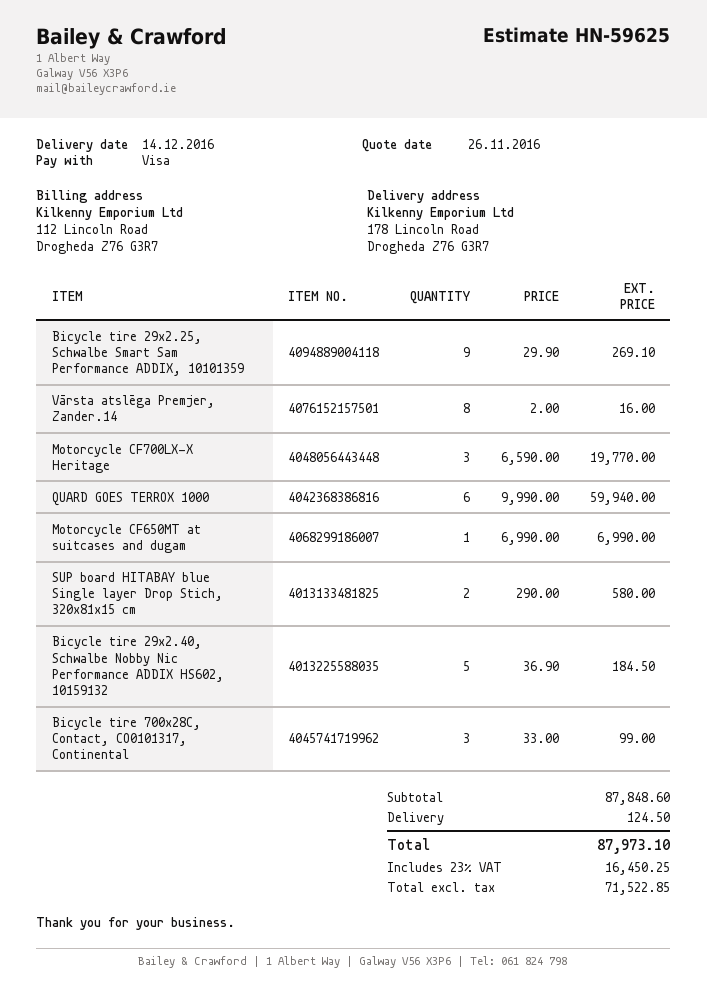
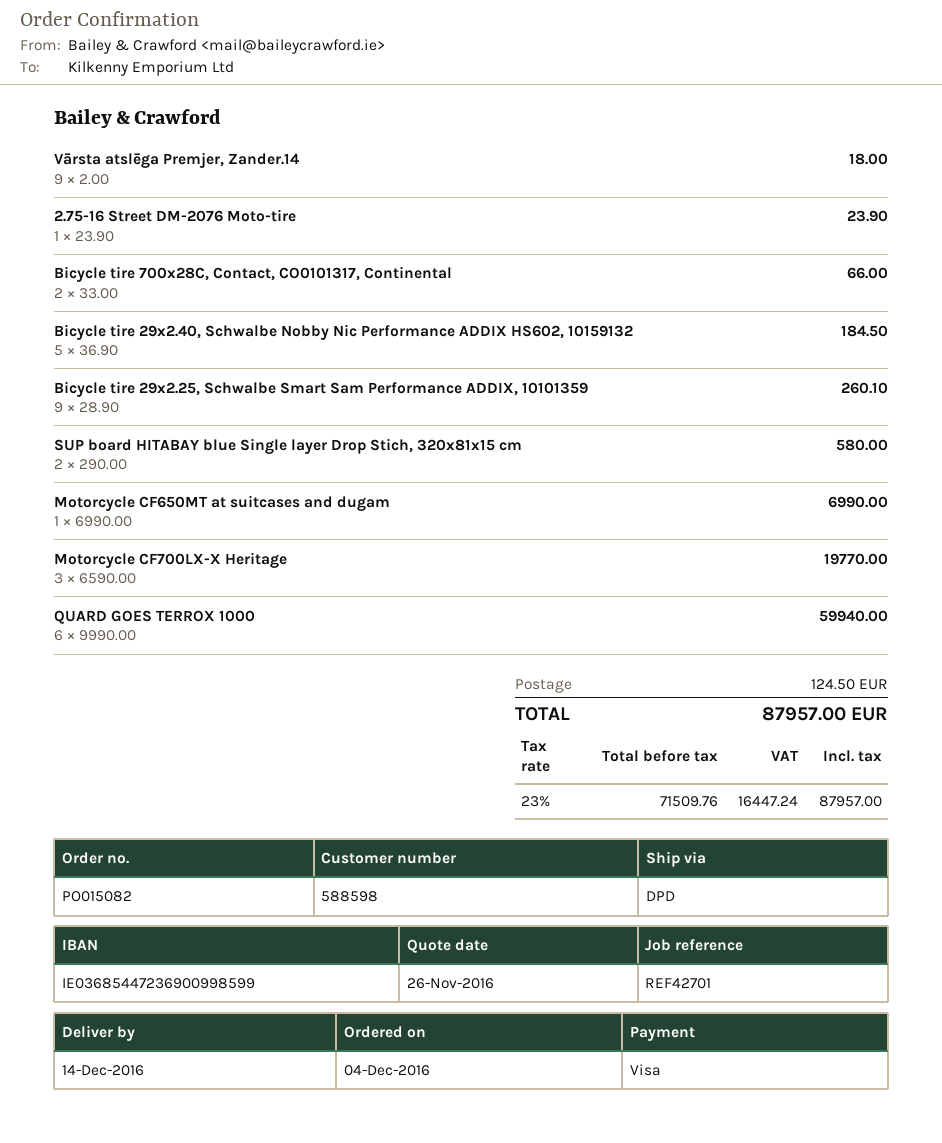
Bicycle tire 29x2.25, Schwalbe Smart Sam Performance ADDIX, 10101359: 9 x 29.90 = 269.10 -> 9 x 28.90 = 260.10
Vārsta atslēga Premjer, Zander.14: 8 x 2.00 = 16.00 -> 9 x 2.00 = 18.00
Bicycle tire 700x28C, Contact, CO0101317, Continental: 3 x 33.00 = 99.00 -> 2 x 33.00 = 66.00
2.75-16 Street DM-2076 Moto-tire: none -> 1 x 23.90 = 23.90
net: 71522.85 -> 71509.76
tax: 23% = 16450.25 -> 23% = 16447.24
total: 87973.10 -> 87957.00

